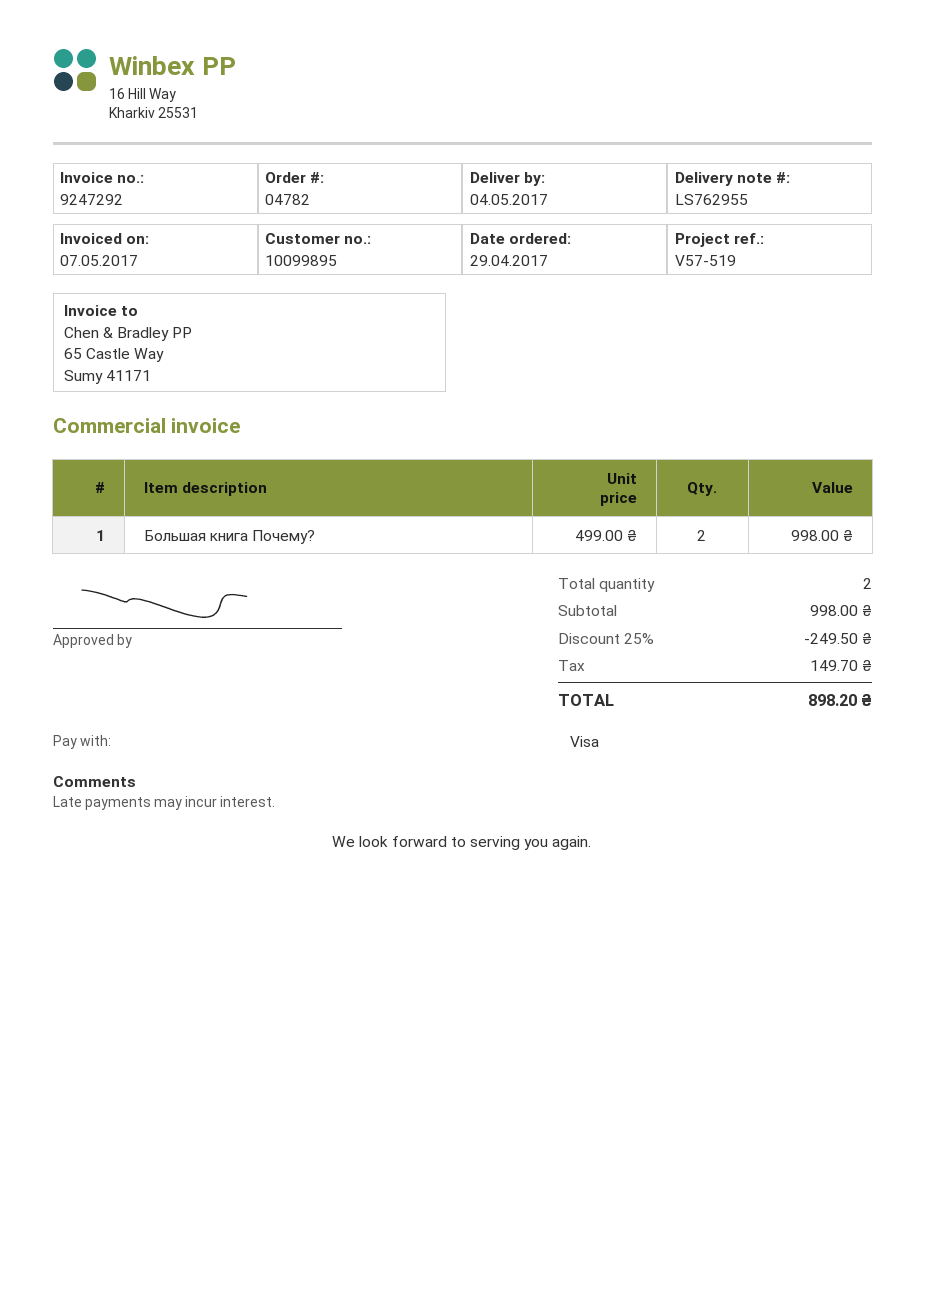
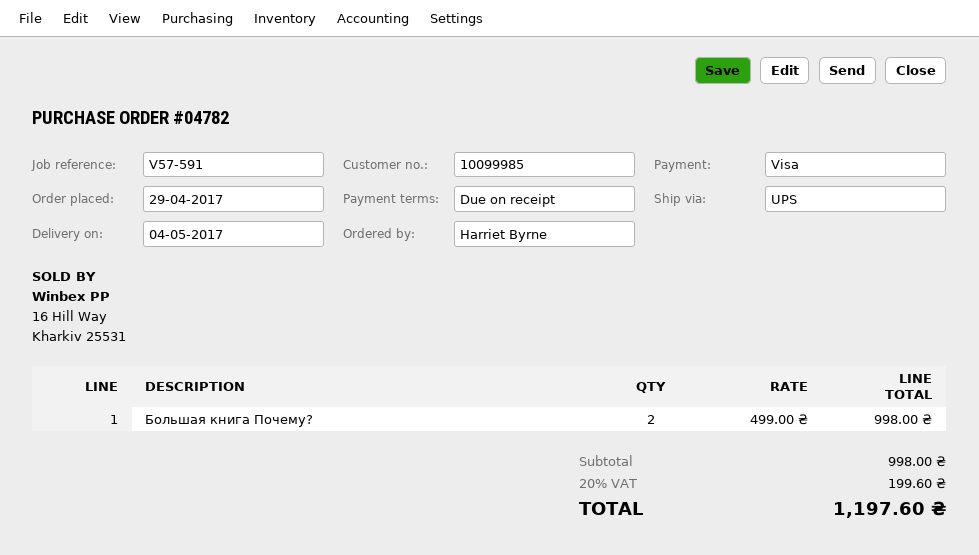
customer number: 10099895 -> 10099985
reference: V57-519 -> V57-591
discount: 25% = 249.50 -> none
tax: 149.70 -> 199.60
total: 898.20 -> 1197.60

